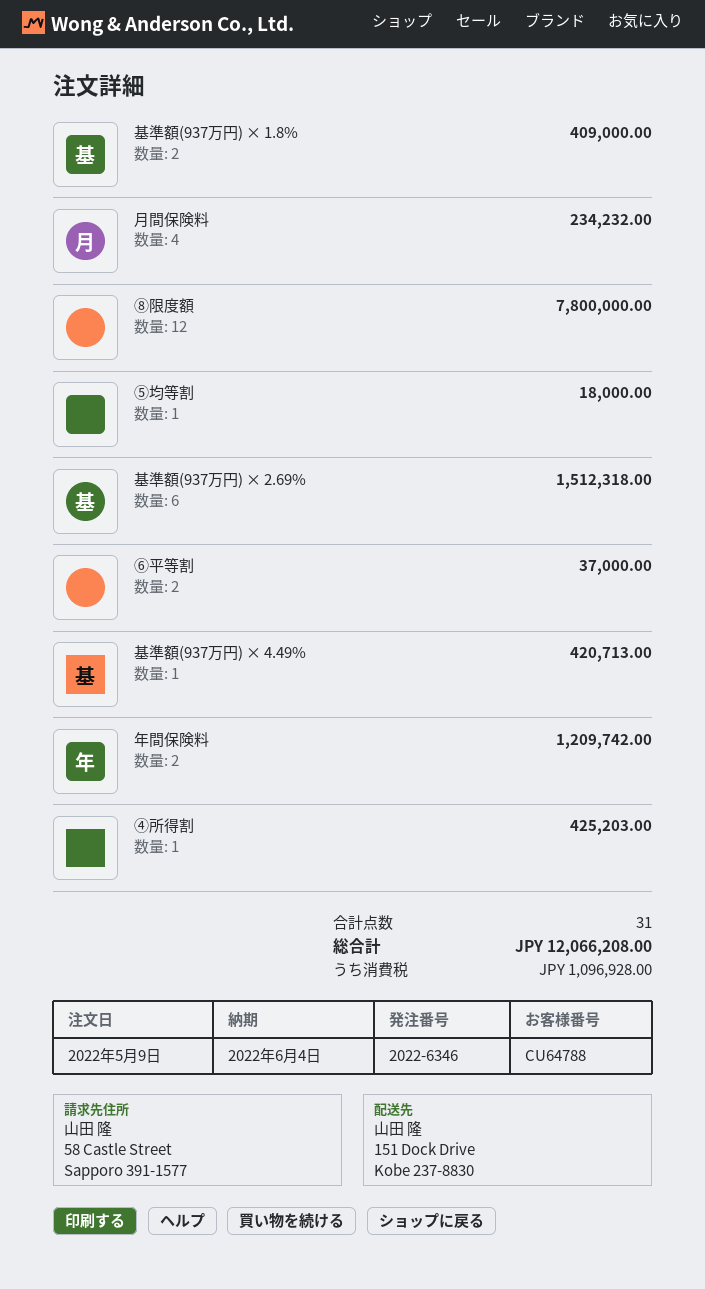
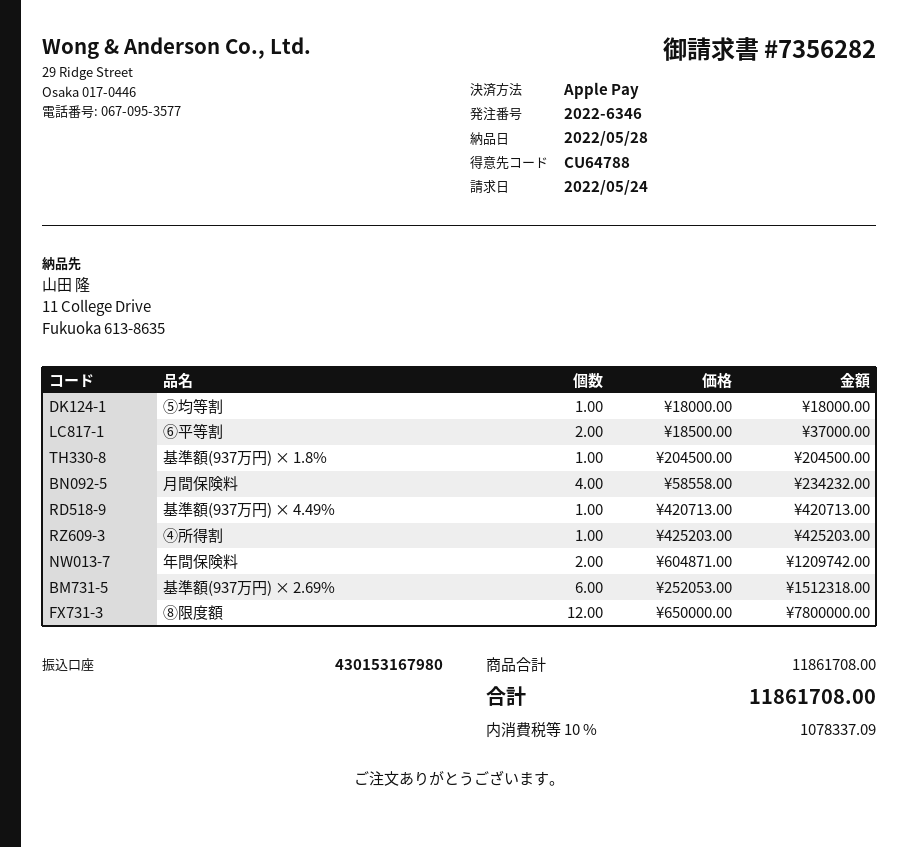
delivery date: 2022-06-04 -> 2022-05-28
ship to: 151 Dock Drive, Kobe 237-8830 -> 11 College Drive, Fukuoka 613-8635
基準額(937万円) × 1.8%: 2 for 409000.00 -> 1 for 204500.00
tax: 1096928.00 -> 1078337.09
total: 12066208.00 -> 11861708.00

